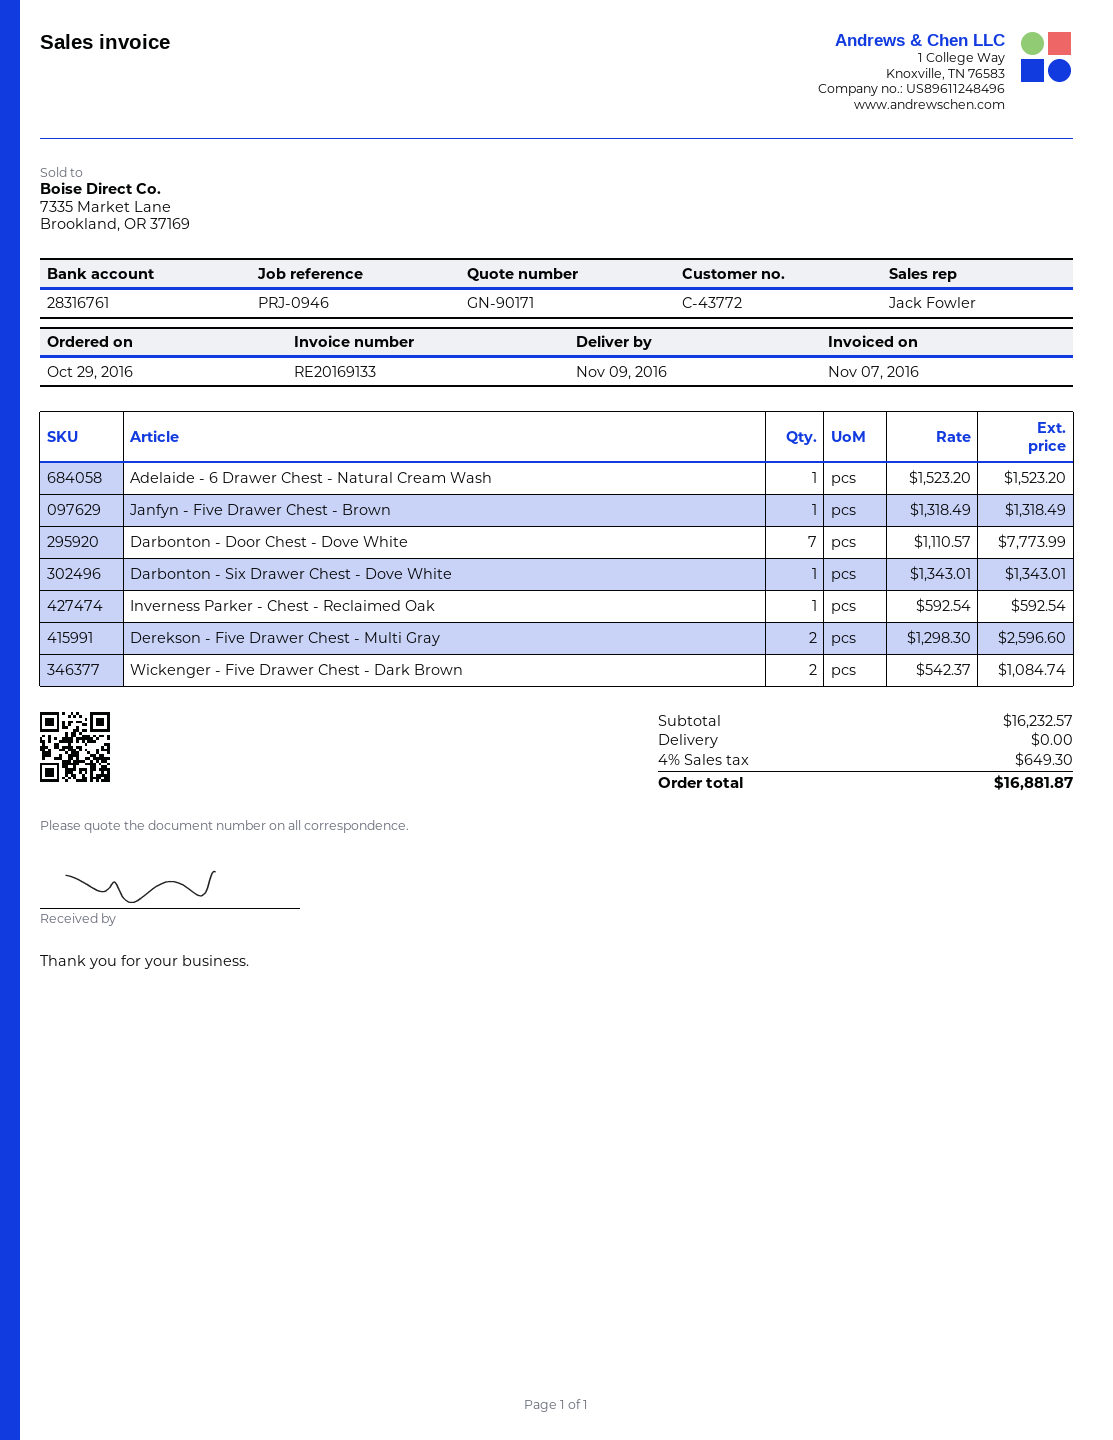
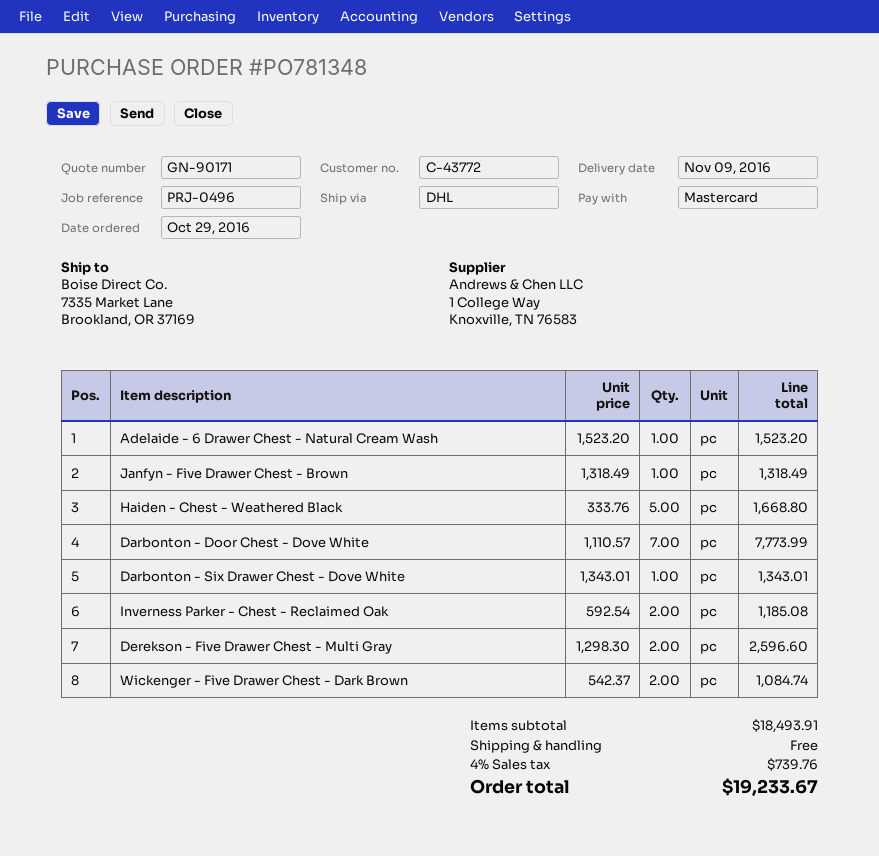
reference: PRJ-0946 -> PRJ-0496
Inverness Parker - Chest - Reclaimed Oak: 1 x 592.54 = 592.54 -> 2 x 592.54 = 1185.08
Haiden - Chest - Weathered Black: none -> 5 x 333.76 = 1668.80
subtotal: 16232.57 -> 18493.91
tax: 4% = 649.30 -> 4% = 739.76
total: 16881.87 -> 19233.67

